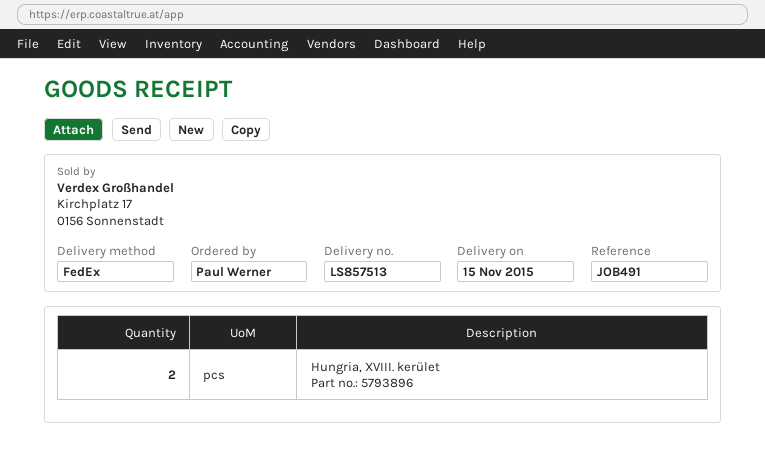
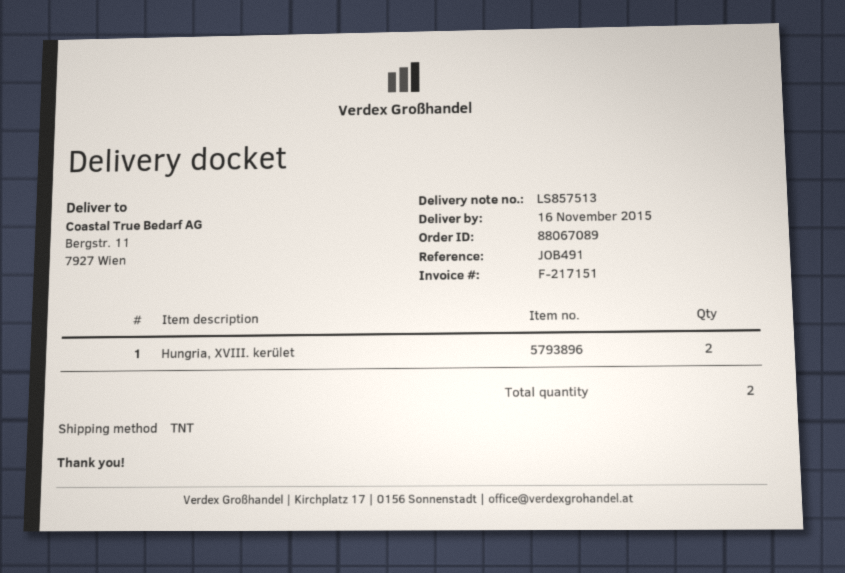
delivery date: 2015-11-15 -> 2015-11-16
shipping method: FedEx -> TNT

